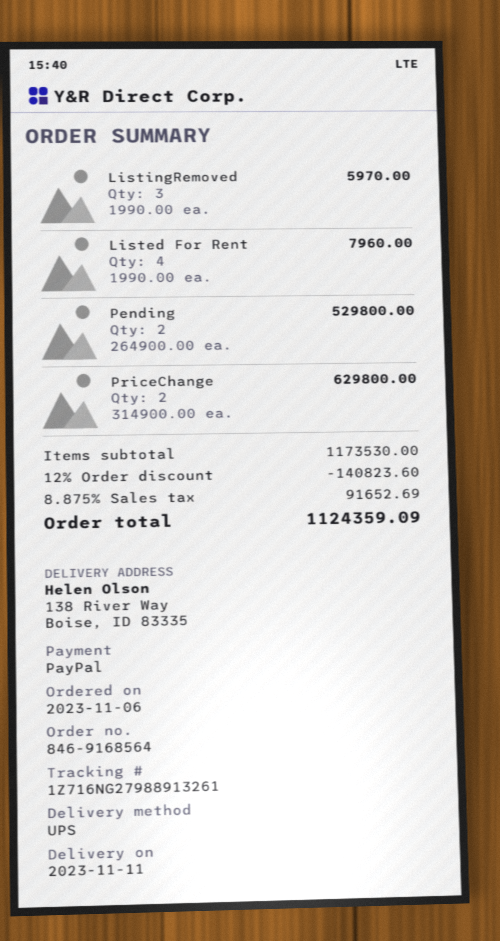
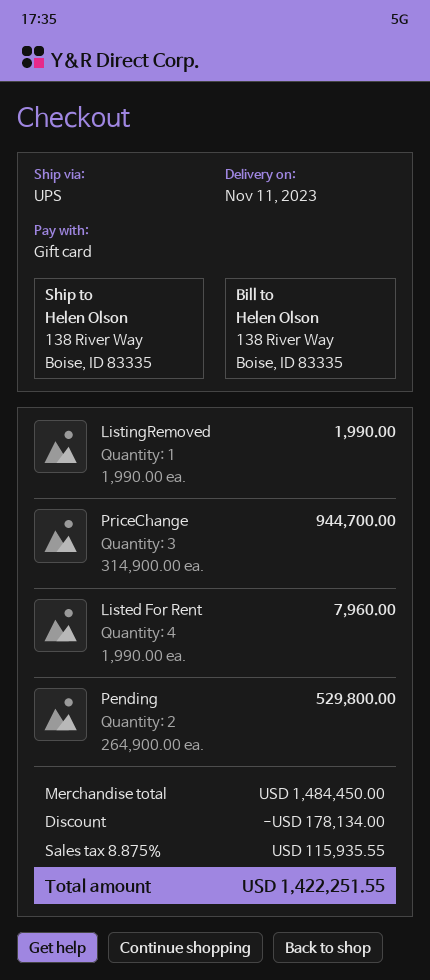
payment method: PayPal -> gift card
ListingRemoved: 3 x 1990.00 = 5970.00 -> 1 x 1990.00 = 1990.00
PriceChange: 2 x 314900.00 = 629800.00 -> 3 x 314900.00 = 944700.00
subtotal: 1173530.00 -> 1484450.00
discount: 140823.60 -> 178134.00
tax: 8.875% = 91652.69 -> 8.875% = 115935.55
total: 1124359.09 -> 1422251.55

